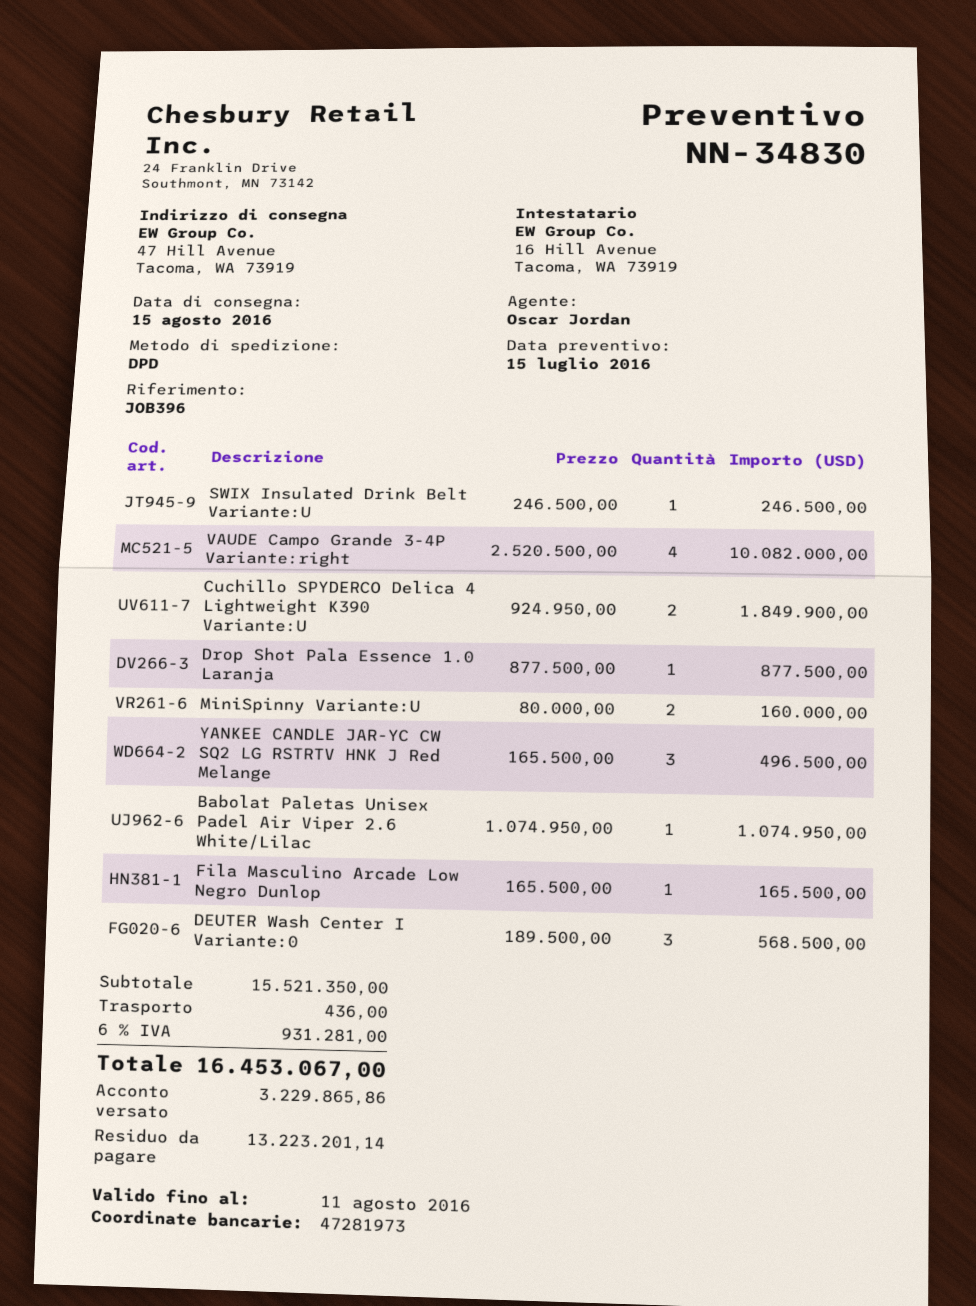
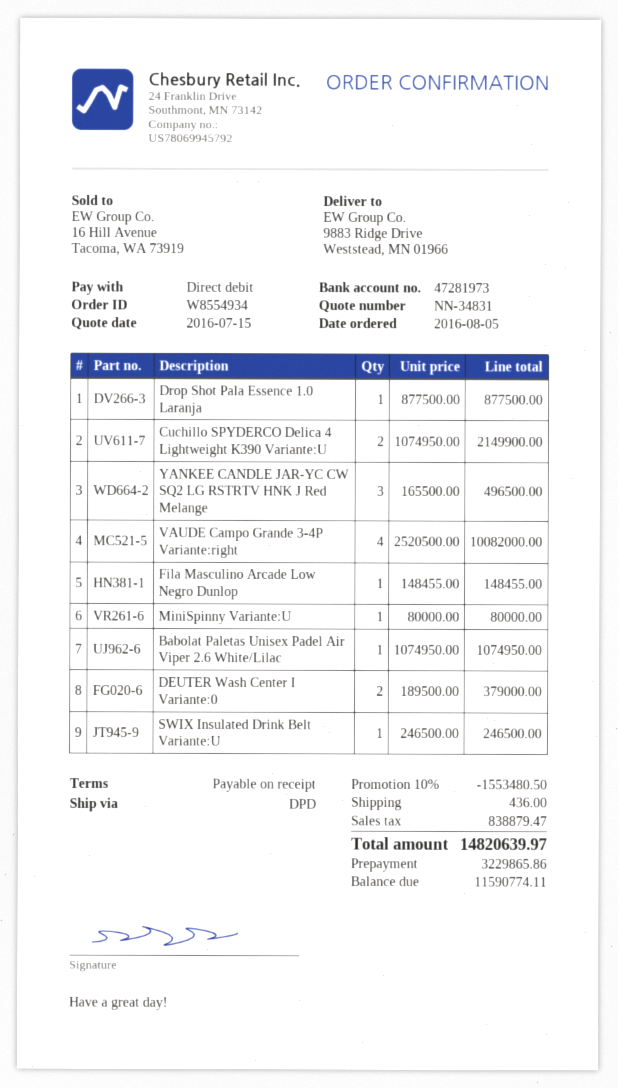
quote number: NN-34830 -> NN-34831
ship to: 47 Hill Avenue, Tacoma, WA 73919 -> 9883 Ridge Drive, Weststead, MN 01966
Cuchillo SPYDERCO Delica 4 Lightweight K390 Variante:U: 2 x 924950.00 = 1849900.00 -> 2 x 1074950.00 = 2149900.00
MiniSpinny Variante:U: 2 x 80000.00 = 160000.00 -> 1 x 80000.00 = 80000.00
Fila Masculino Arcade Low Negro Dunlop: 1 x 165500.00 = 165500.00 -> 1 x 148455.00 = 148455.00
DEUTER Wash Center I Variante:0: 3 x 189500.00 = 568500.00 -> 2 x 189500.00 = 379000.00
discount: none -> 10% = 1553480.50
tax: 931281.00 -> 838879.47
total: 16453067.00 -> 14820639.97
balance: 13223201.14 -> 11590774.11

